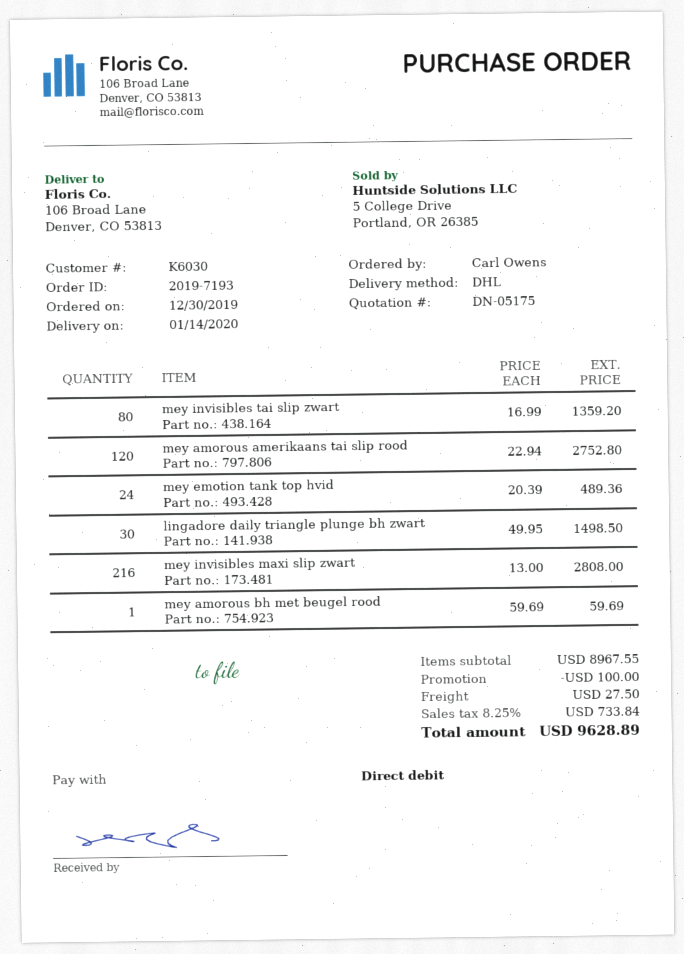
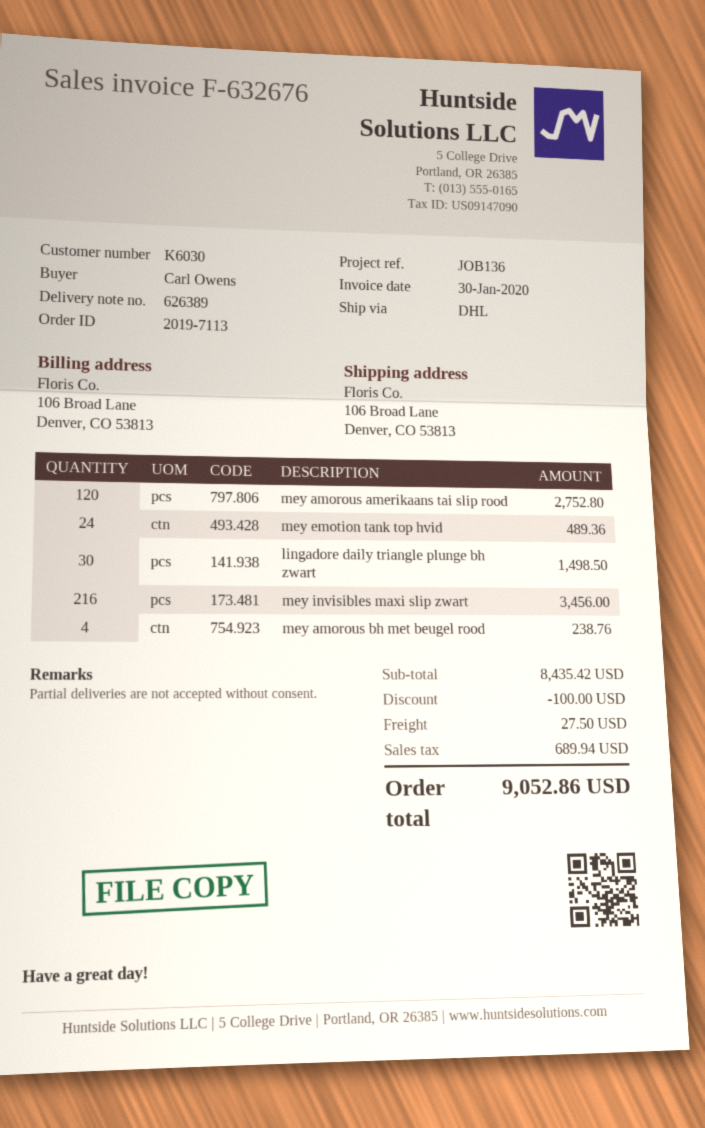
order number: 2019-7193 -> 2019-7113
mey invisibles tai slip zwart: 80 for 1359.20 -> none
mey invisibles maxi slip zwart: 216 for 2808.00 -> 216 for 3456.00
mey amorous bh met beugel rood: 1 for 59.69 -> 4 for 238.76
subtotal: 8967.55 -> 8435.42
tax: 733.84 -> 689.94
total: 9628.89 -> 9052.86

